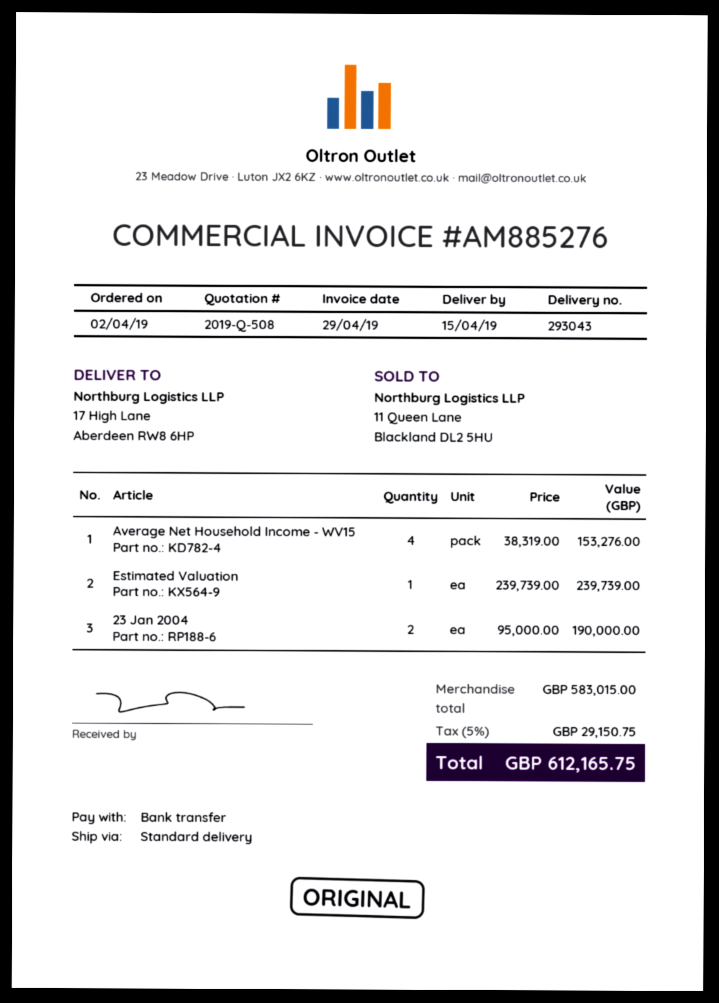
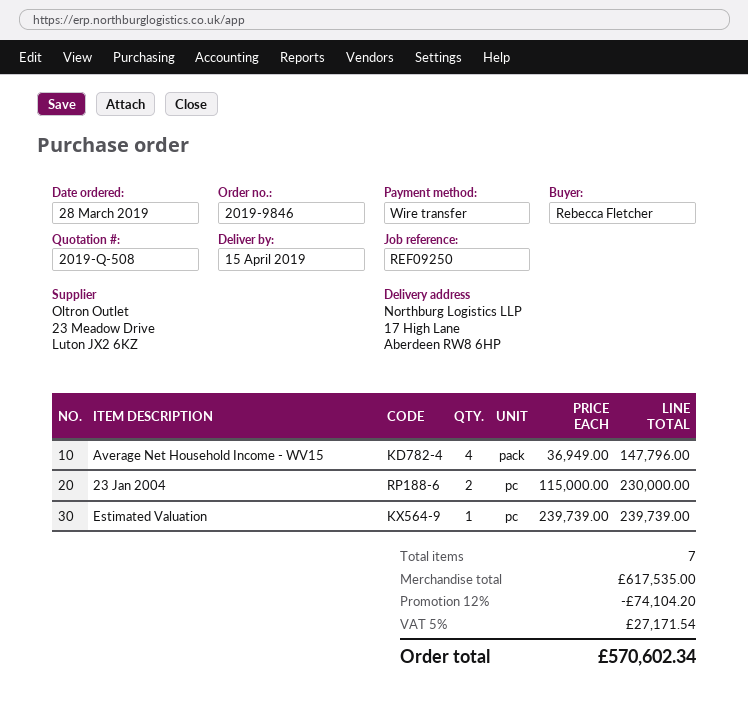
order date: 2019-04-02 -> 2019-03-28
Average Net Household Income - WV15: 4 x 38319.00 = 153276.00 -> 4 x 36949.00 = 147796.00
23 Jan 2004: 2 x 95000.00 = 190000.00 -> 2 x 115000.00 = 230000.00
subtotal: 583015.00 -> 617535.00
discount: none -> 12% = 74104.20
tax: 5% = 29150.75 -> 5% = 27171.54
total: 612165.75 -> 570602.34

